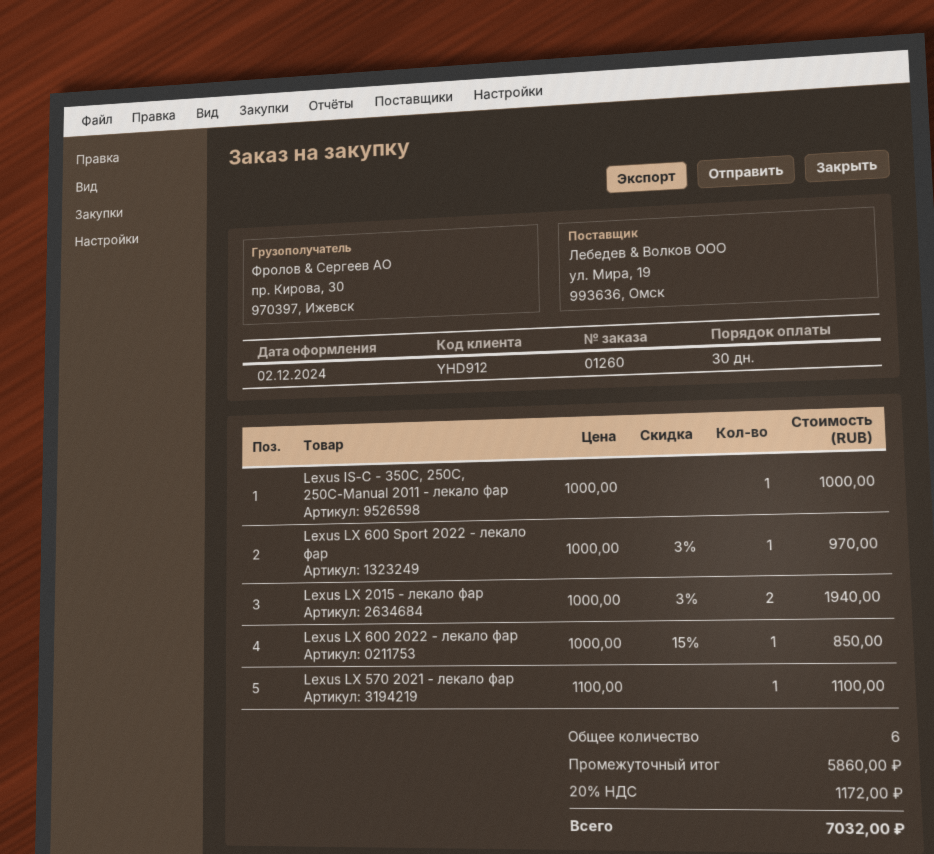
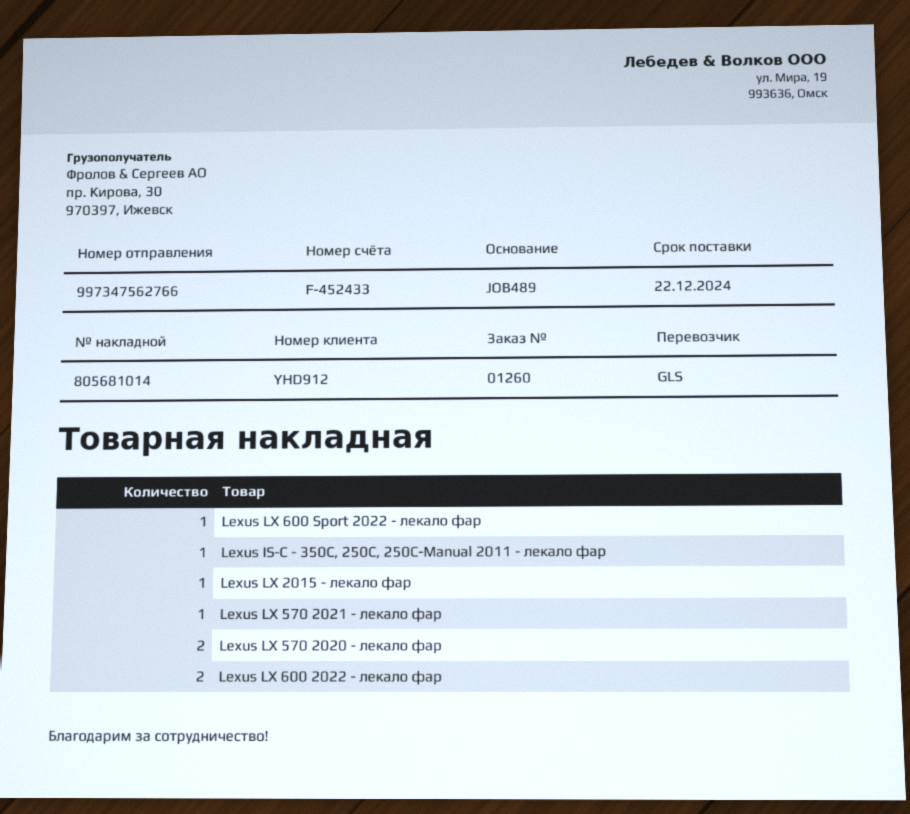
Lexus LX 2015 - лекало фар: 2 -> 1
Lexus LX 600 2022 - лекало фар: 1 -> 2
Lexus LX 570 2020 - лекало фар: none -> 2

